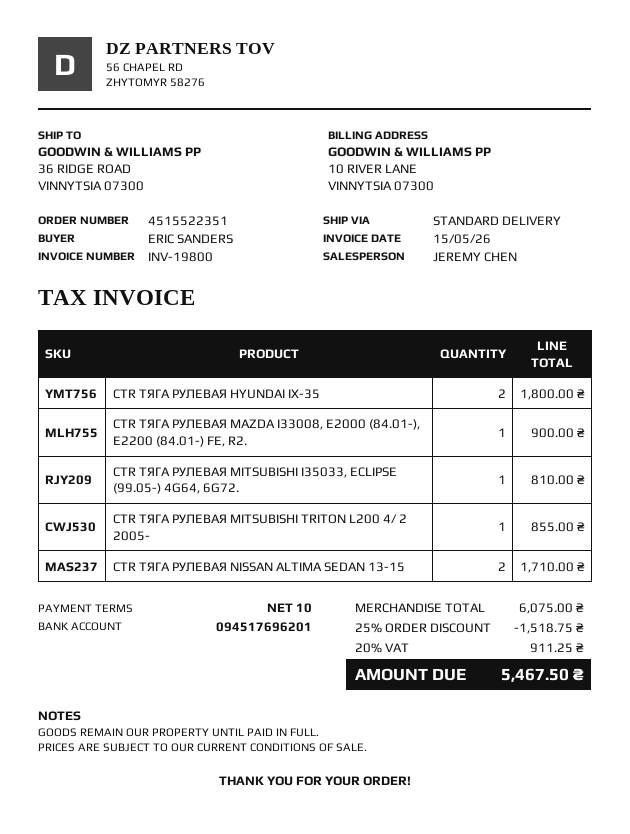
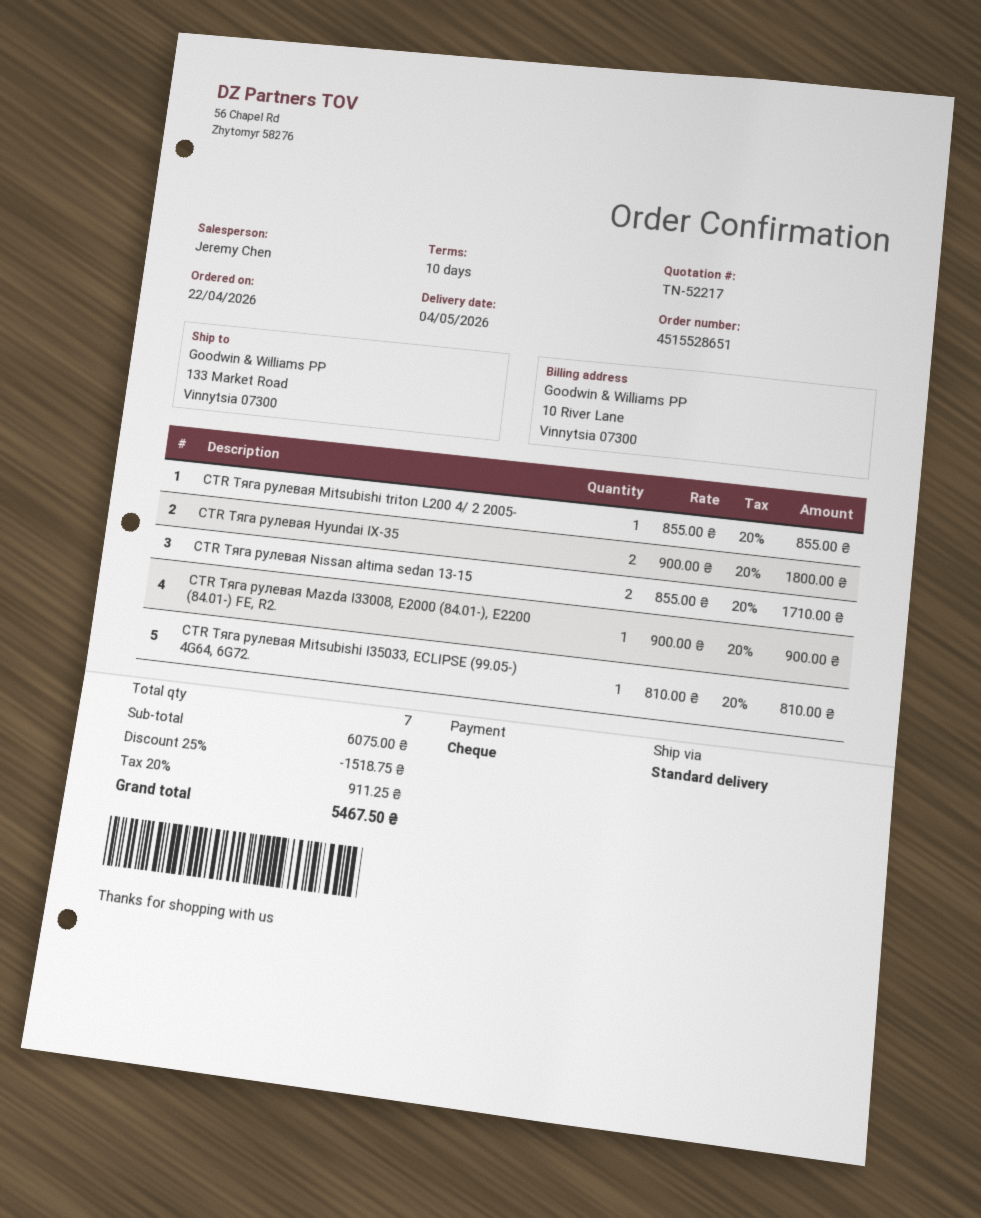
order number: 4515522351 -> 4515528651
ship to: 36 RIDGE ROAD, VINNYTSIA 07300 -> 133 Market Road, Vinnytsia 07300

